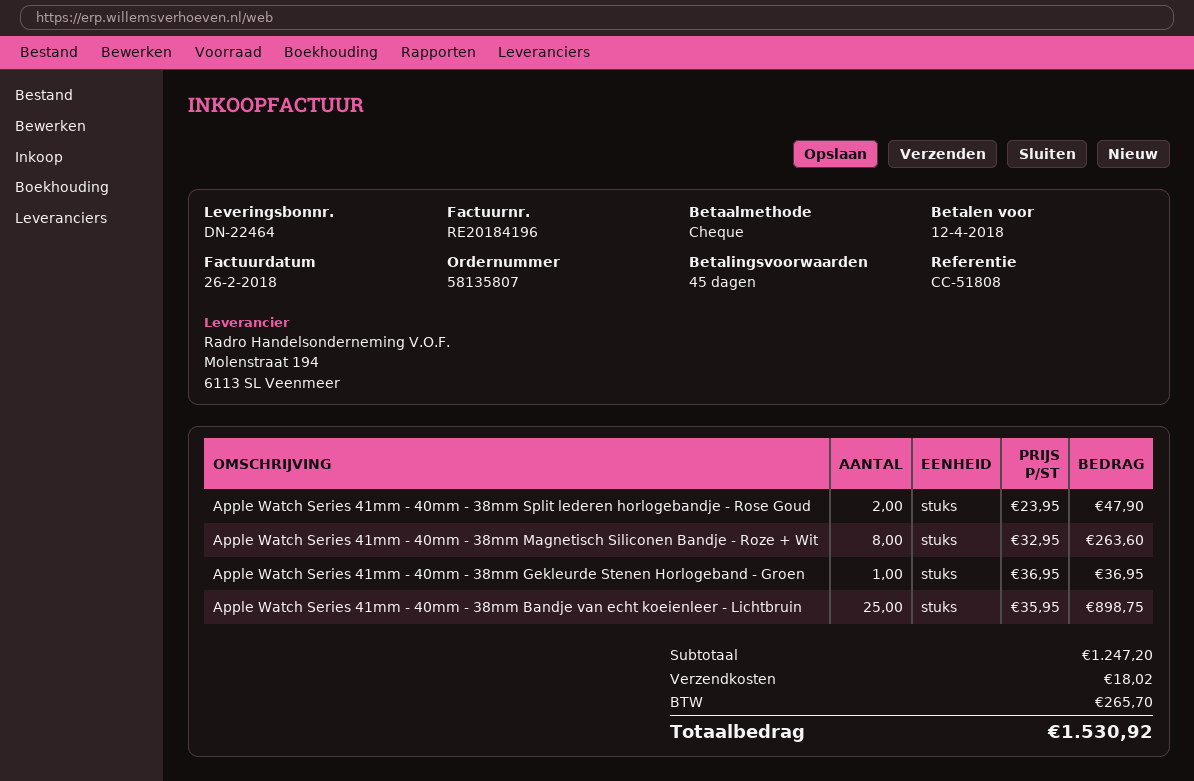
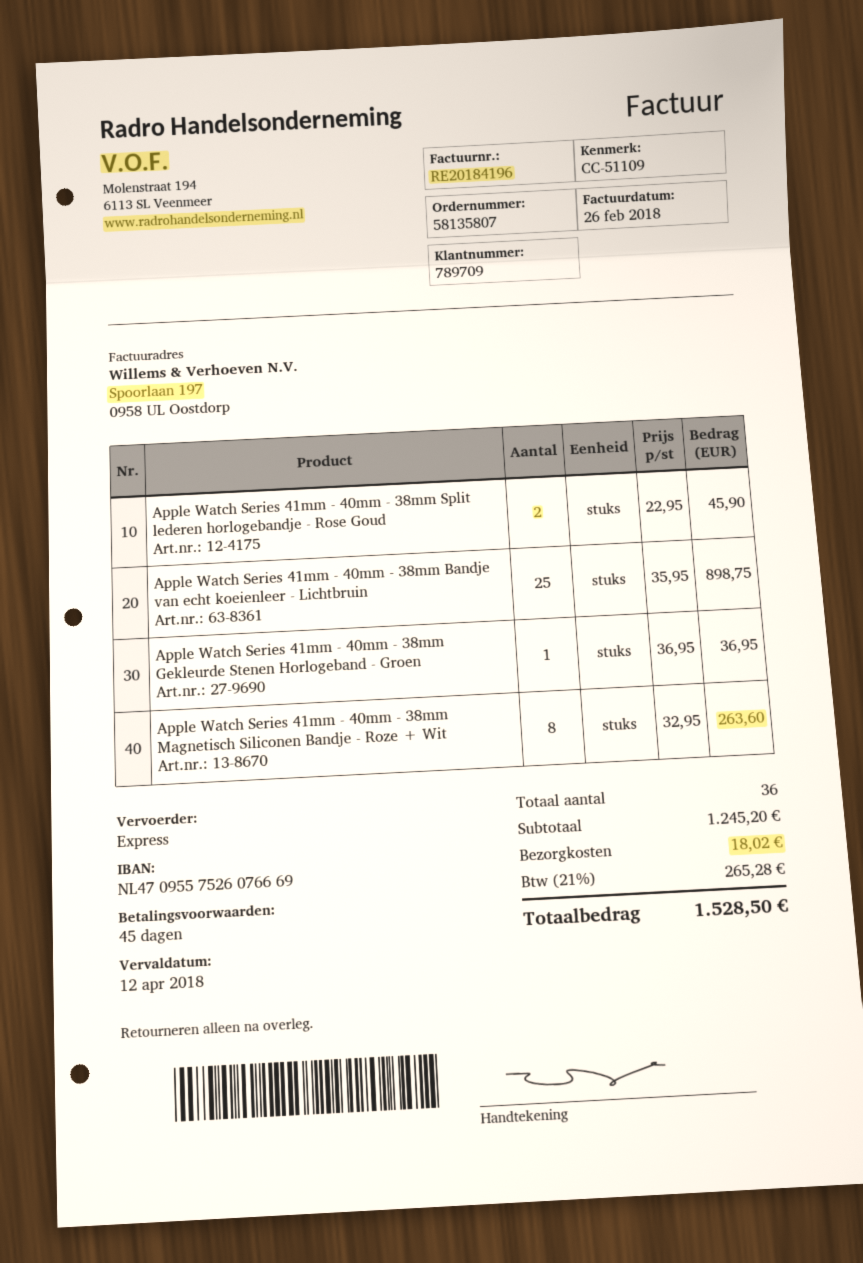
reference: CC-51808 -> CC-51109
Apple Watch Series 41mm - 40mm - 38mm Split lederen horlogebandje - Rose Goud: 2 x 23.95 = 47.90 -> 2 x 22.95 = 45.90
subtotal: 1247.20 -> 1245.20
tax: 265.70 -> 265.28
total: 1530.92 -> 1528.50

